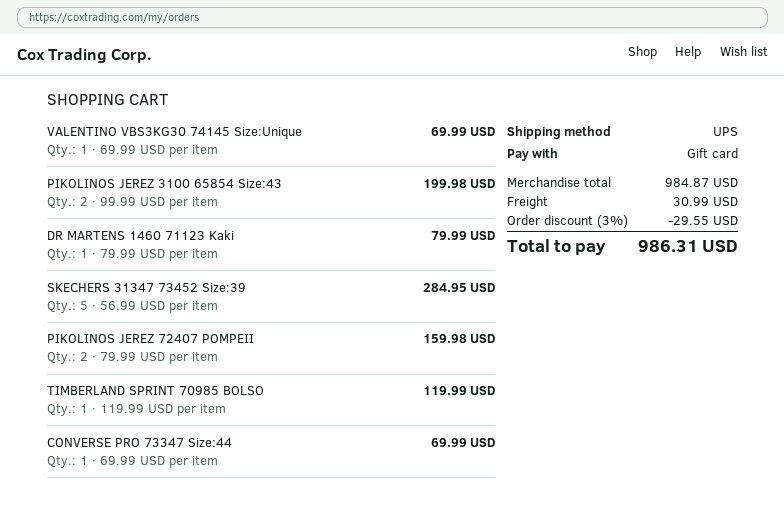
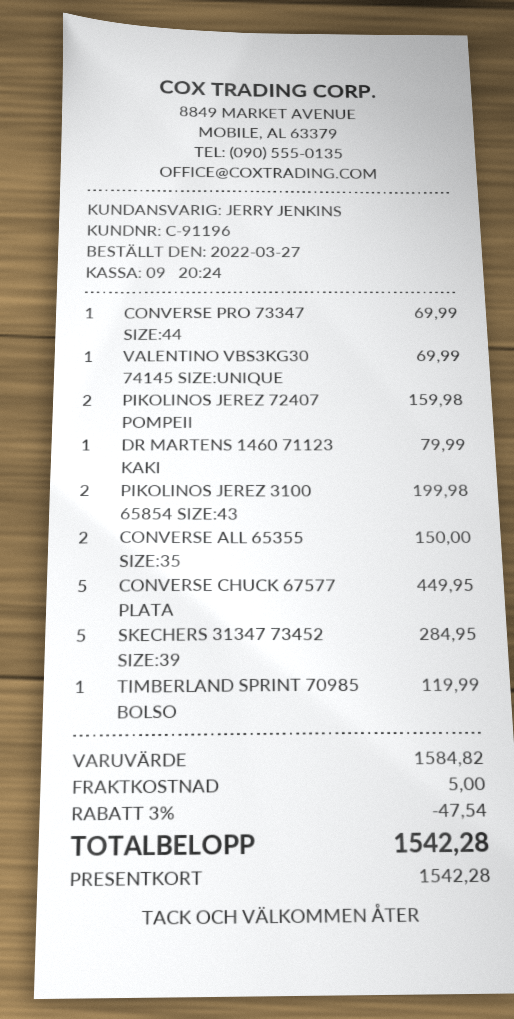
CONVERSE ALL 65355 SIZE:35: none -> 2 for 150.00
CONVERSE CHUCK 67577 PLATA: none -> 5 for 449.95
subtotal: 984.87 -> 1584.82
discount: 3% = 29.55 -> 3% = 47.54
shipping: 30.99 -> 5.00
total: 986.31 -> 1542.28

